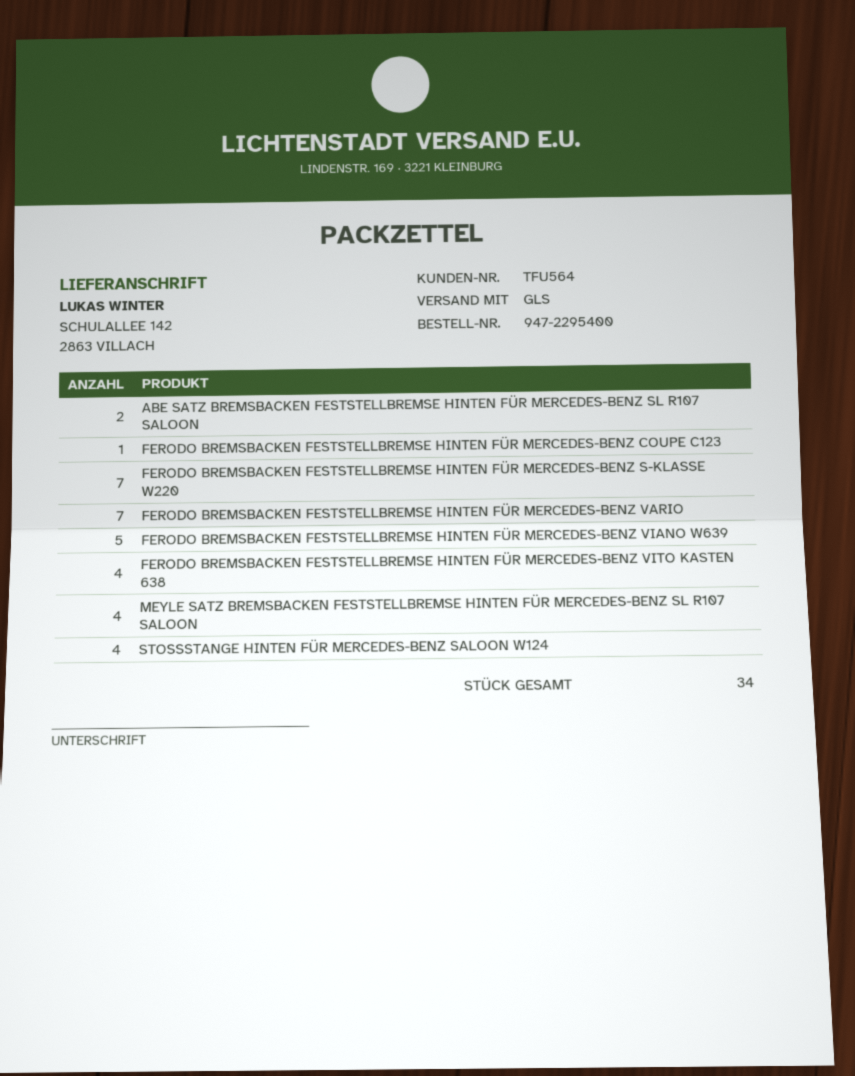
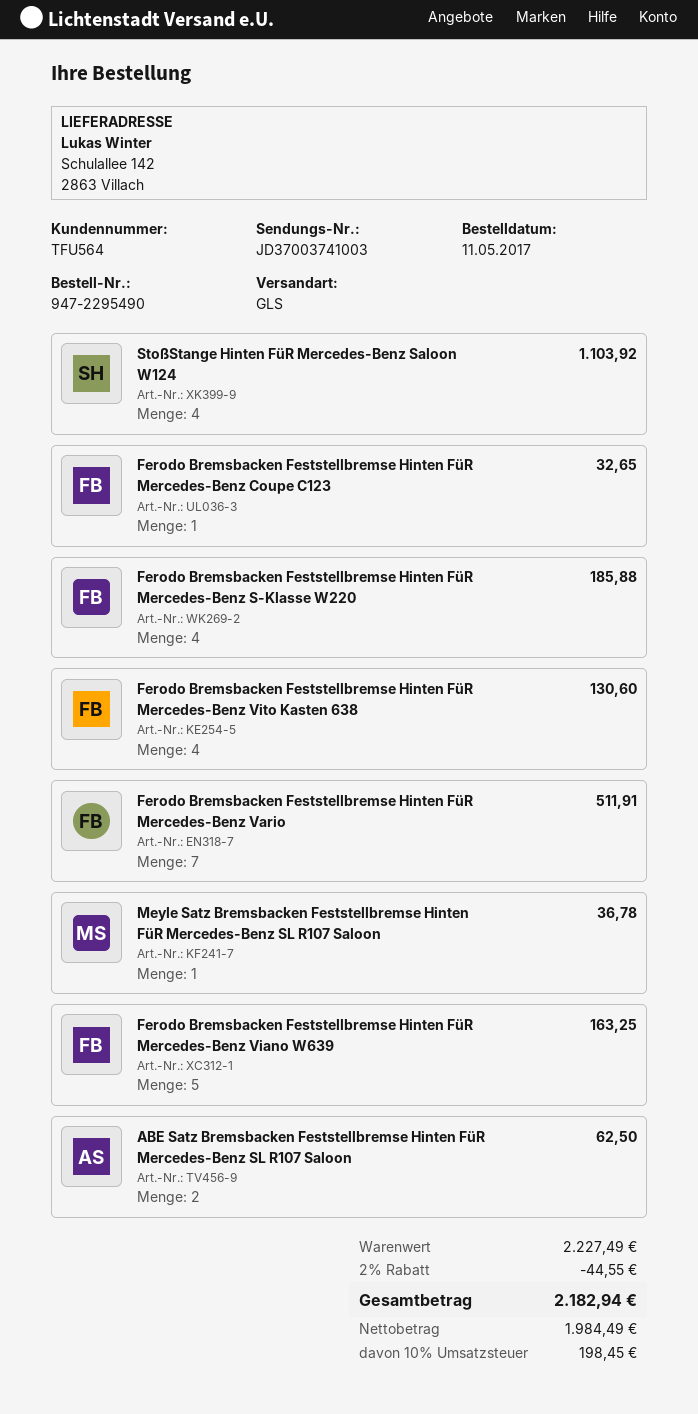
order number: 947-2295400 -> 947-2295490
FERODO BREMSBACKEN FESTSTELLBREMSE HINTEN FÜR MERCEDES-BENZ S-KLASSE W220: 7 -> 4
MEYLE SATZ BREMSBACKEN FESTSTELLBREMSE HINTEN FÜR MERCEDES-BENZ SL R107 SALOON: 4 -> 1

